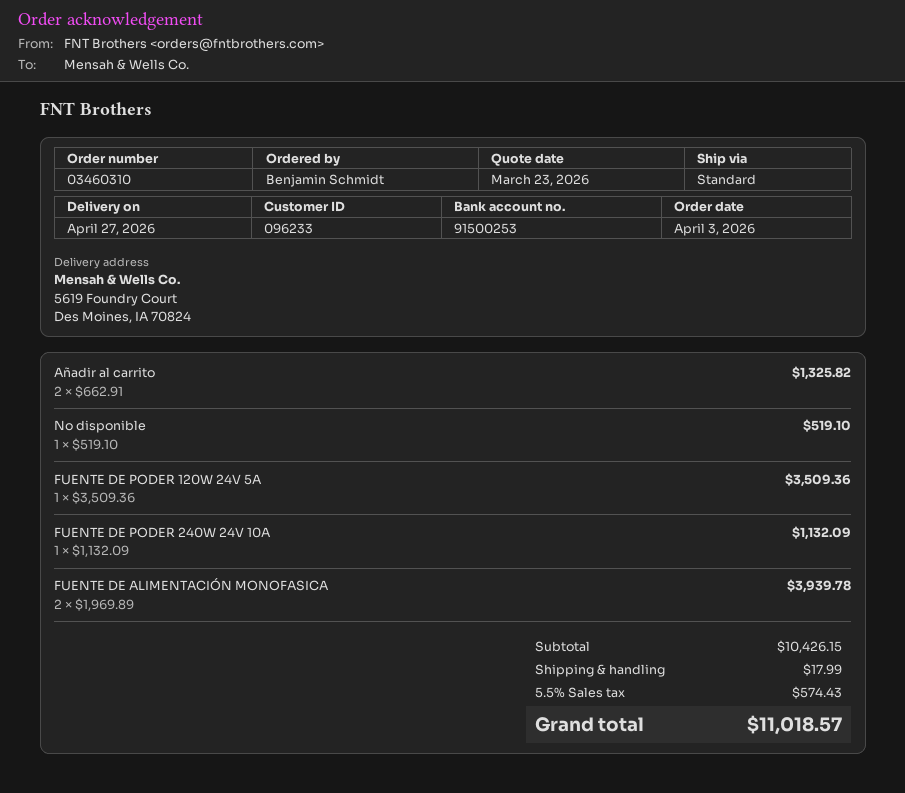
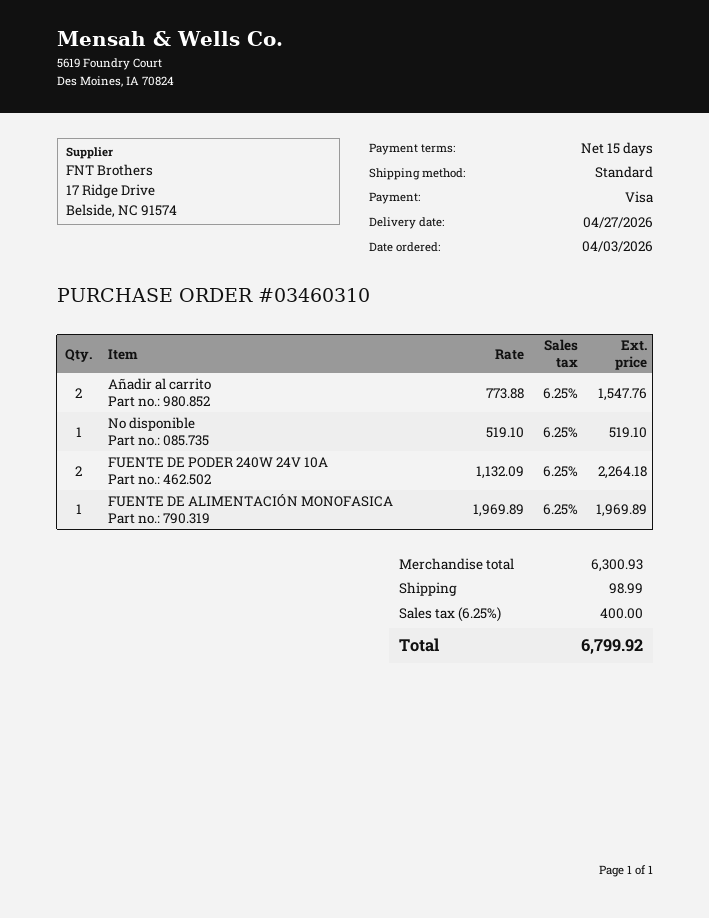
Añadir al carrito: 2 x 662.91 = 1325.82 -> 2 x 773.88 = 1547.76
FUENTE DE PODER 120W 24V 5A: 1 x 3509.36 = 3509.36 -> none
FUENTE DE PODER 240W 24V 10A: 1 x 1132.09 = 1132.09 -> 2 x 1132.09 = 2264.18
FUENTE DE ALIMENTACIÓN MONOFASICA: 2 x 1969.89 = 3939.78 -> 1 x 1969.89 = 1969.89
subtotal: 10426.15 -> 6300.93
shipping: 17.99 -> 98.99
tax: 5.5% = 574.43 -> 6.25% = 400.00
total: 11018.57 -> 6799.92

